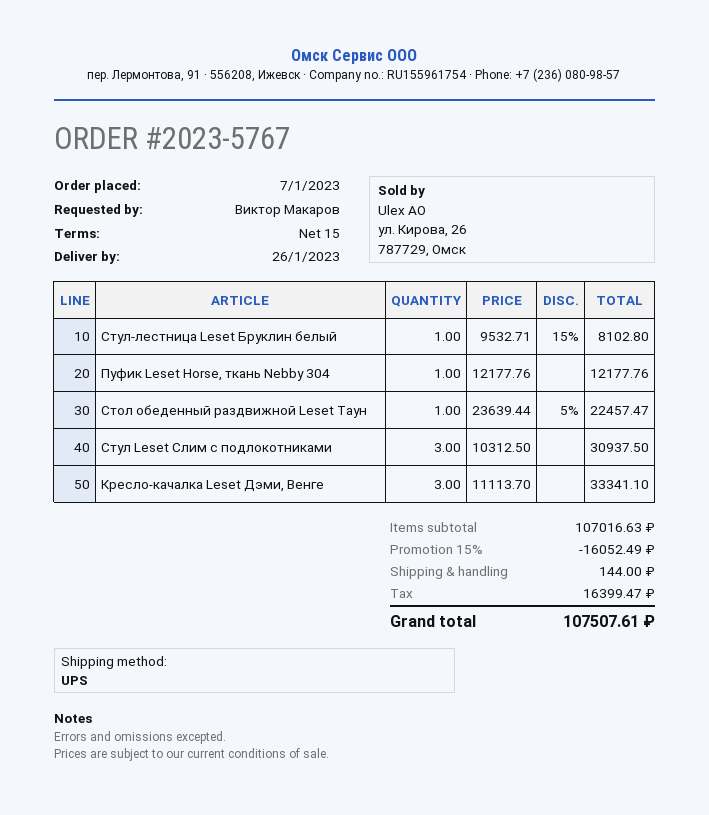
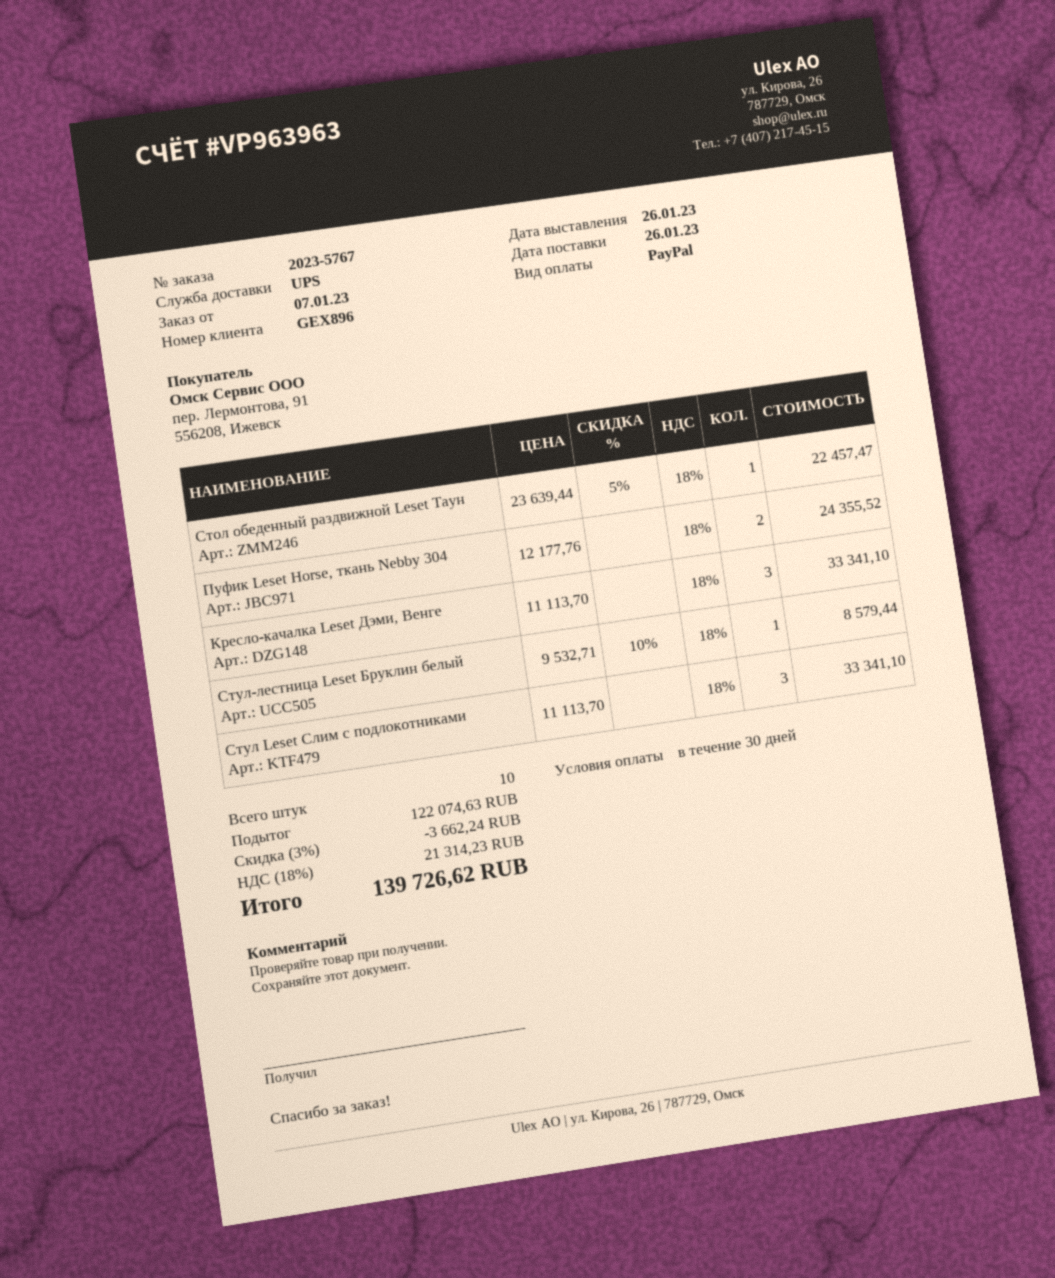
payment terms: 15 days -> 30 days
Стул-лестница Leset Бруклин белый: 1 x 9532.71 - 15% = 8102.80 -> 1 x 9532.71 - 10% = 8579.44
Пуфик Leset Horse, ткань Nebby 304: 1 x 12177.76 = 12177.76 -> 2 x 12177.76 = 24355.52
Стул Leset Слим с подлокотниками: 3 x 10312.50 = 30937.50 -> 3 x 11113.70 = 33341.10
subtotal: 107016.63 -> 122074.63
discount: 15% = 16052.49 -> 3% = 3662.24
shipping: 144.00 -> none
tax: 16399.47 -> 21314.23
total: 107507.61 -> 139726.62

